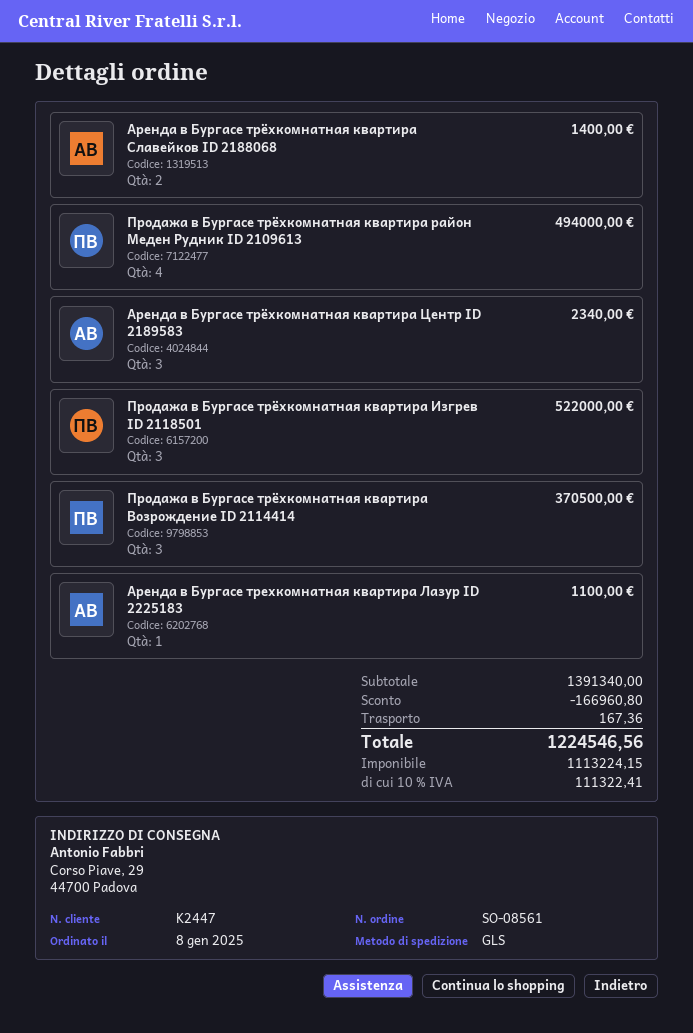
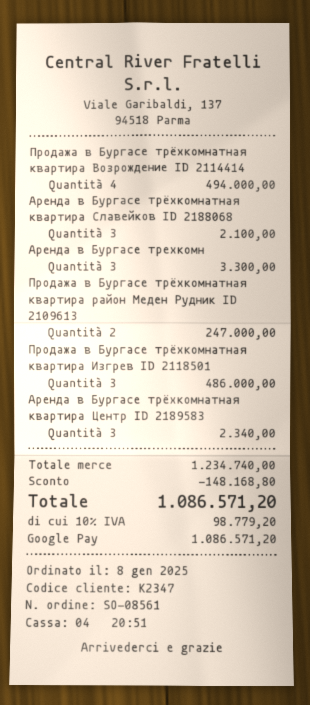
customer number: K2447 -> K2347
Аренда в Бургасе трёхкомнатная квартира Славейков ID 2188068: 2 for 1400.00 -> 3 for 2100.00
Продажа в Бургасе трёхкомнатная квартира район Меден Рудник ID 2109613: 4 for 494000.00 -> 2 for 247000.00
Продажа в Бургасе трёхкомнатная квартира Изгрев ID 2118501: 3 for 522000.00 -> 3 for 486000.00
Продажа в Бургасе трёхкомнатная квартира Возрождение ID 2114414: 3 for 370500.00 -> 4 for 494000.00
Аренда в Бургасе трехкомнатная квартира Лазур ID 2225183: 1 for 1100.00 -> 3 for 3300.00
subtotal: 1391340.00 -> 1234740.00
discount: 166960.80 -> 148168.80
shipping: 167.36 -> none
tax: 10% = 111322.41 -> 10% = 98779.20
total: 1224546.56 -> 1086571.20

